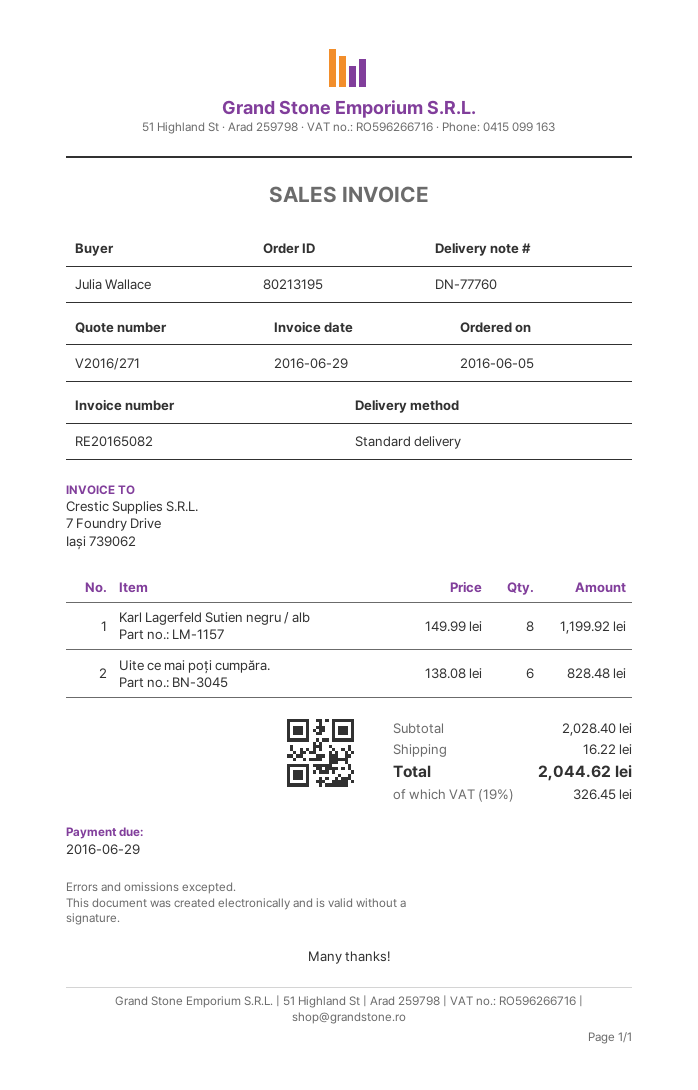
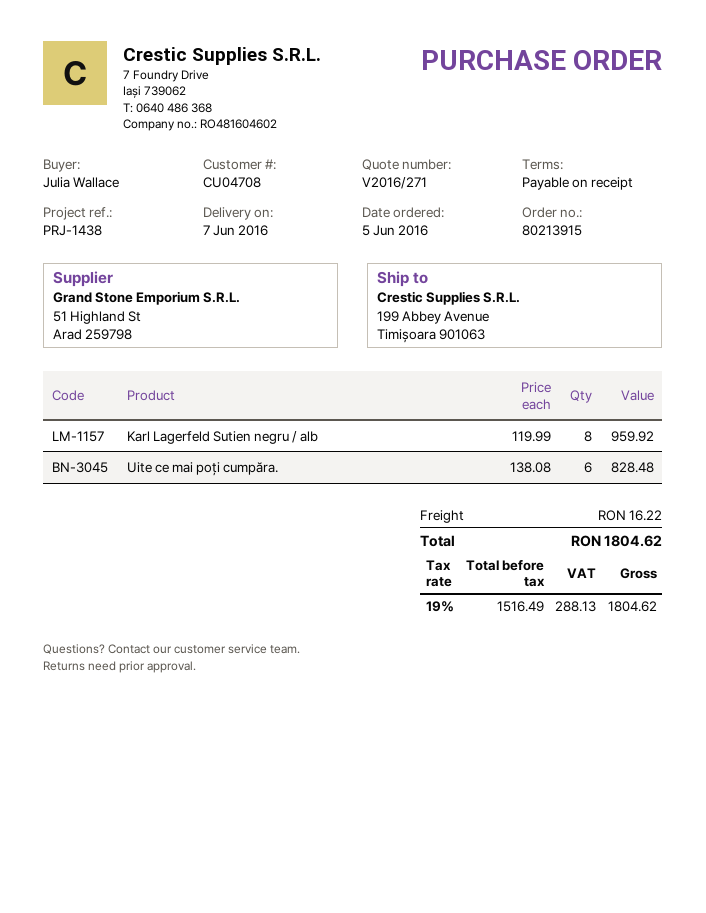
order number: 80213195 -> 80213915
Karl Lagerfeld Sutien negru / alb: 8 x 149.99 = 1199.92 -> 8 x 119.99 = 959.92
tax: 19% = 326.45 -> 19% = 288.13
total: 2044.62 -> 1804.62

